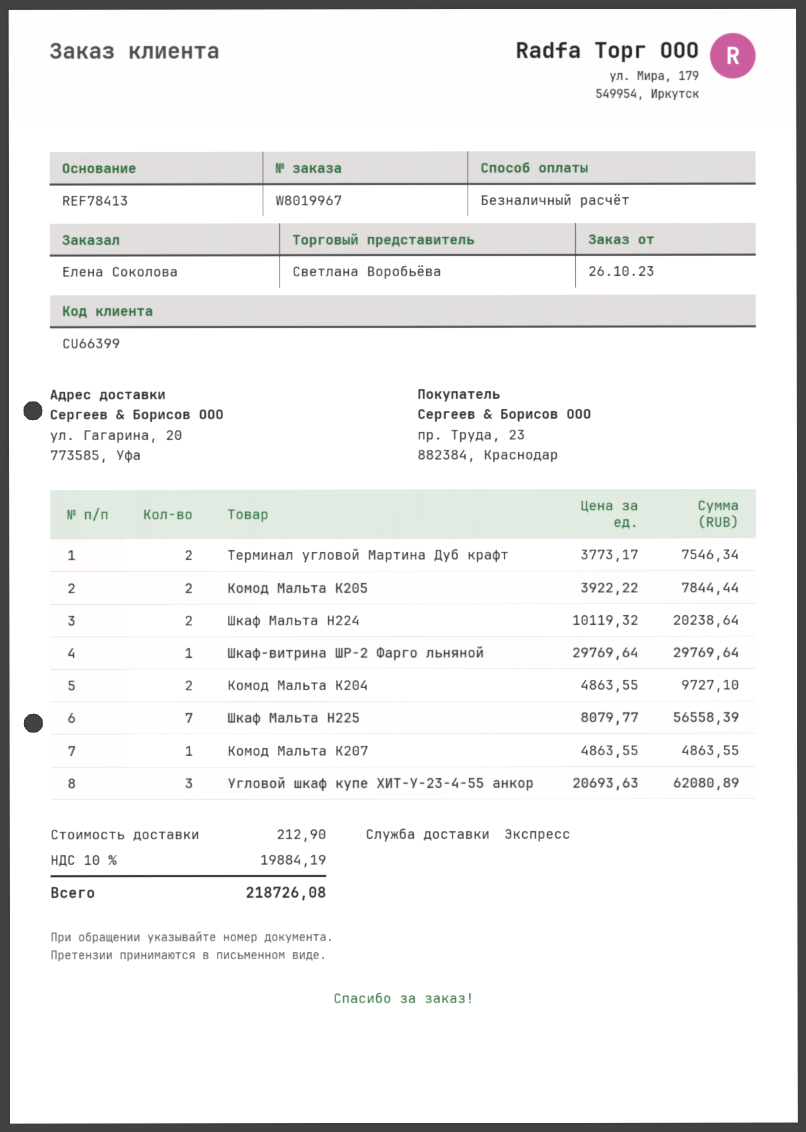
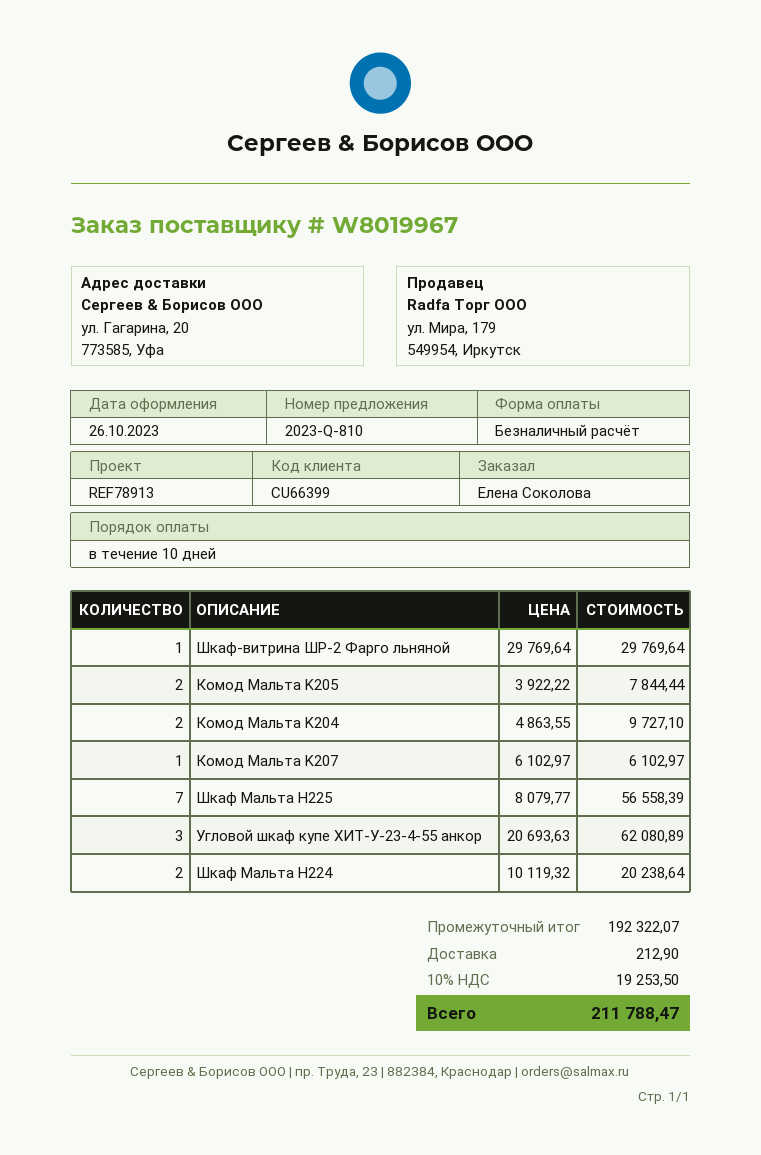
reference: REF78413 -> REF78913
Терминал угловой Мартина Дуб крафт: 2 x 3773.17 = 7546.34 -> none
Комод Мальта K207: 1 x 4863.55 = 4863.55 -> 1 x 6102.97 = 6102.97
tax: 10% = 19884.19 -> 10% = 19253.50
total: 218726.08 -> 211788.47

